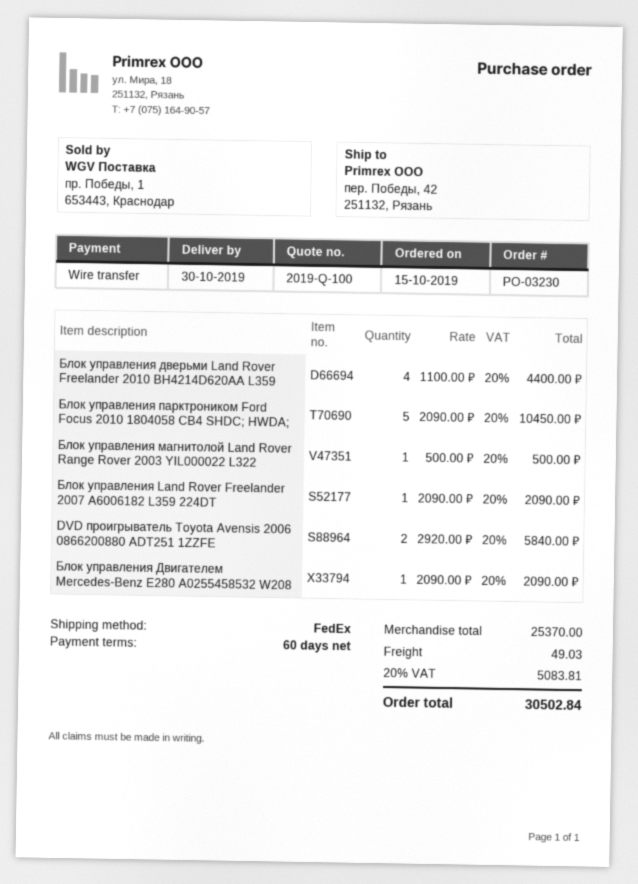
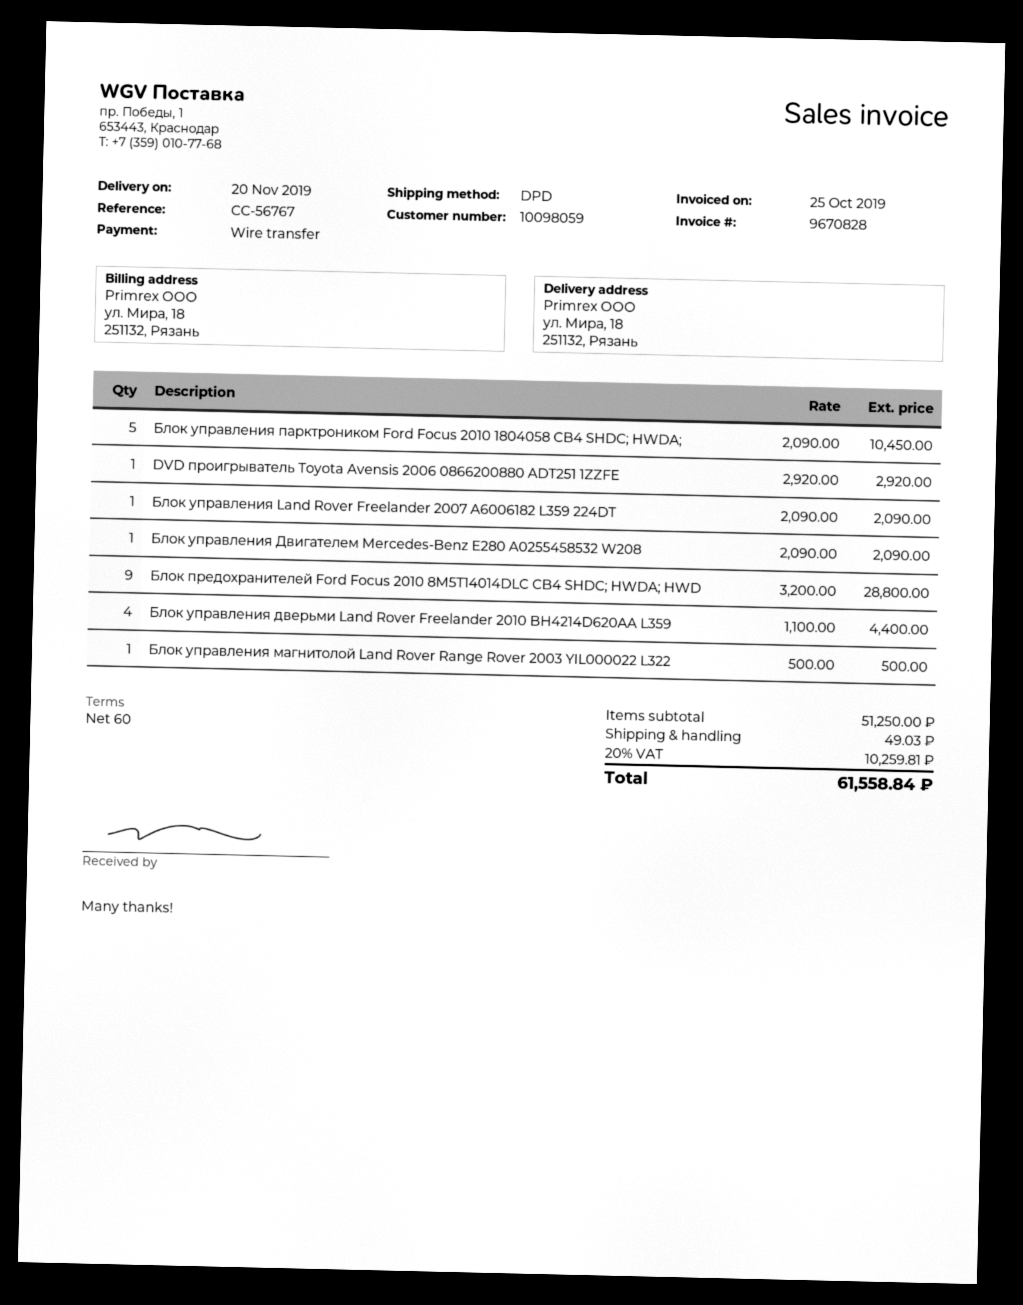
delivery date: 2019-10-30 -> 2019-11-20
shipping method: FedEx -> DPD
ship to: пер. Победы, 42, 251132, Рязань -> ул. Мира, 18, 251132, Рязань
DVD проигрыватель Toyota Avensis 2006 0866200880 ADT251 1ZZFE: 2 x 2920.00 = 5840.00 -> 1 x 2920.00 = 2920.00
Блок предохранителей Ford Focus 2010 8M5T14014DLC CB4 SHDC; HWDA; HWD: none -> 9 x 3200.00 = 28800.00
subtotal: 25370.00 -> 51250.00
tax: 20% = 5083.81 -> 20% = 10259.81
total: 30502.84 -> 61558.84

